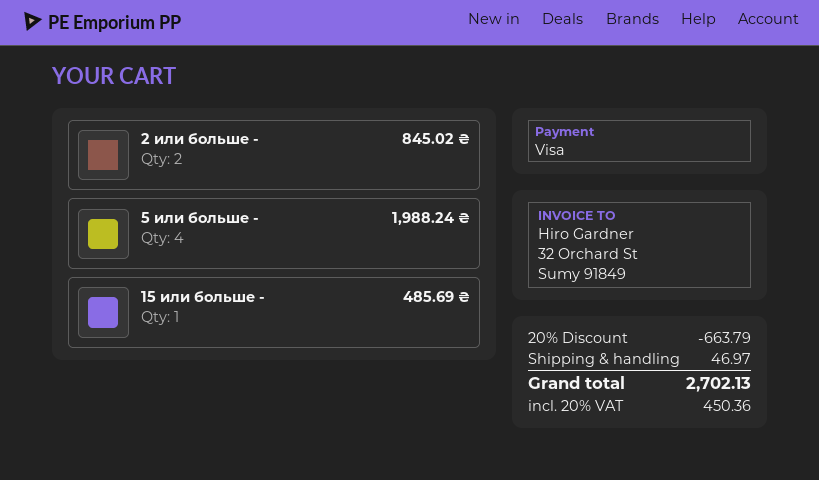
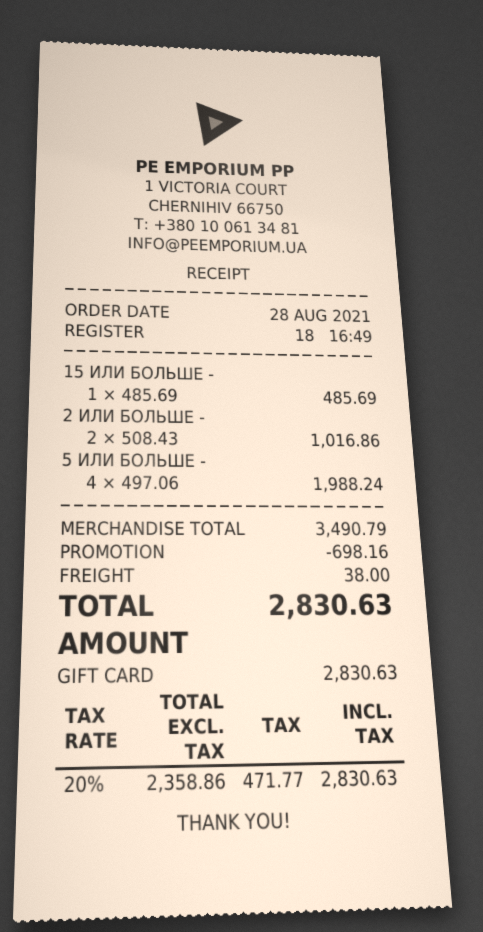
payment method: Visa -> gift card
2 или больше -: 2 for 845.02 -> 2 for 1016.86
discount: 663.79 -> 698.16
shipping: 46.97 -> 38.00
tax: 20% = 450.36 -> 20% = 471.77
total: 2702.13 -> 2830.63

